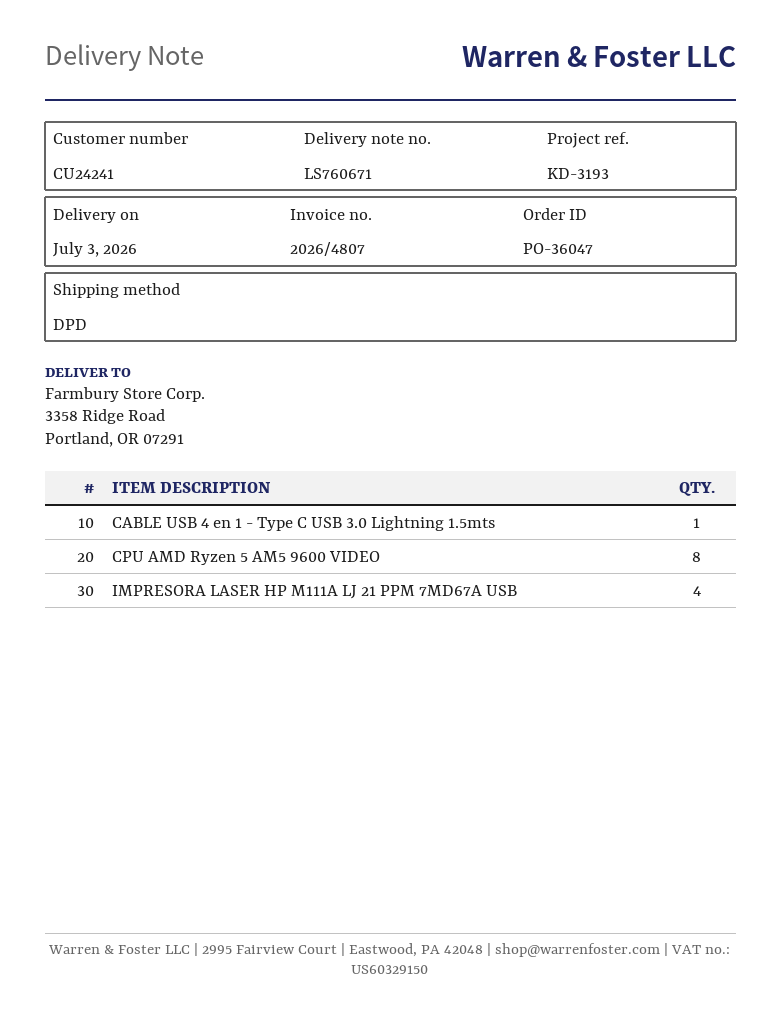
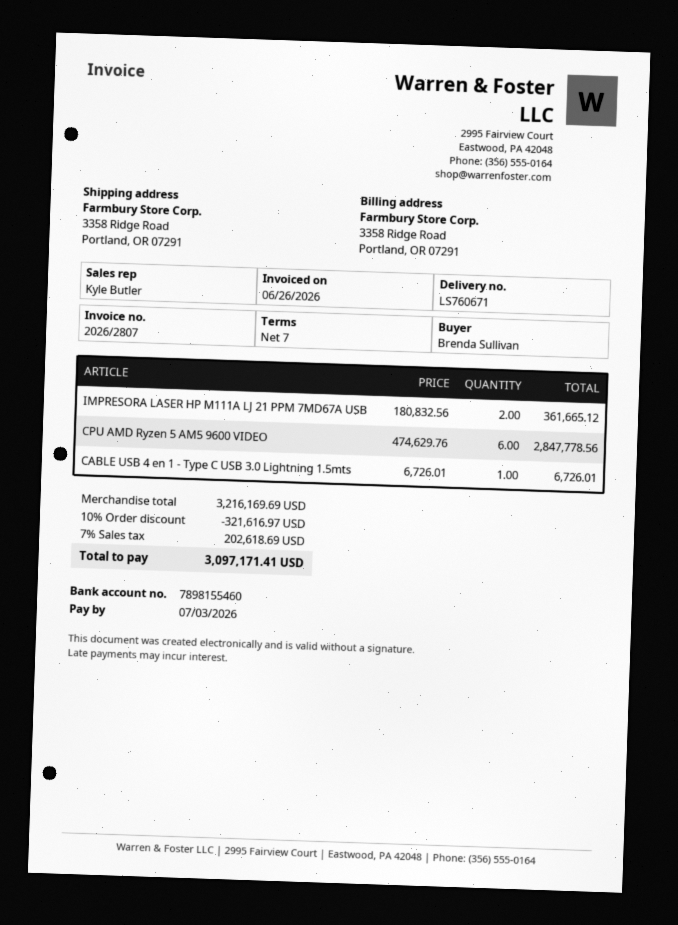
invoice number: 2026/4807 -> 2026/2807
CPU AMD Ryzen 5 AM5 9600 VIDEO: 8 -> 6
IMPRESORA LASER HP M111A LJ 21 PPM 7MD67A USB: 4 -> 2

